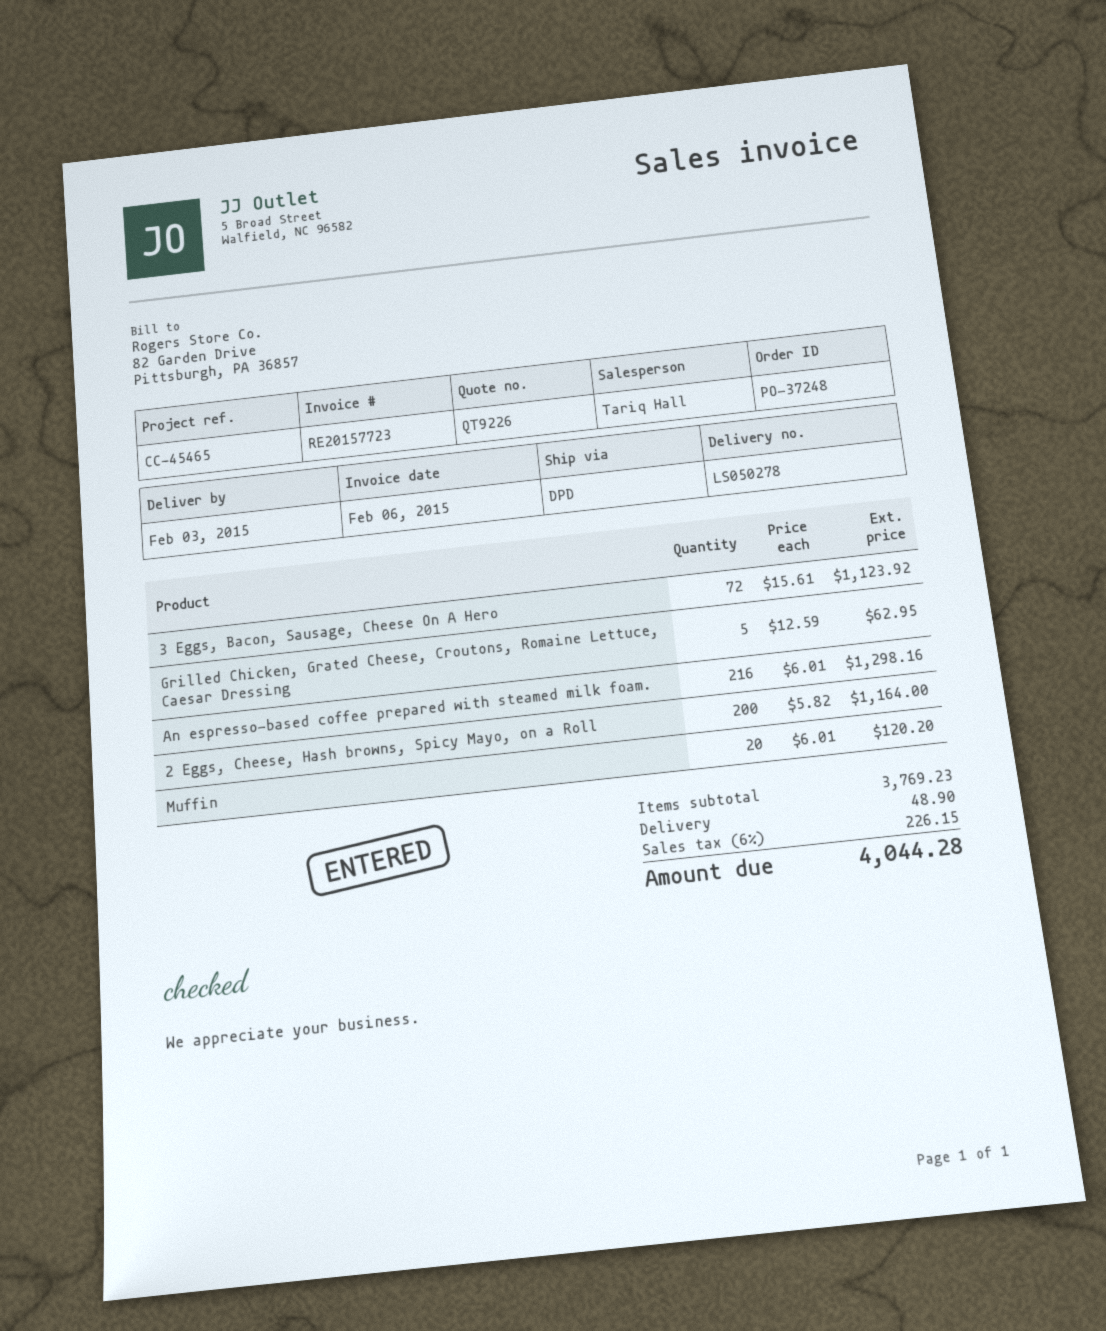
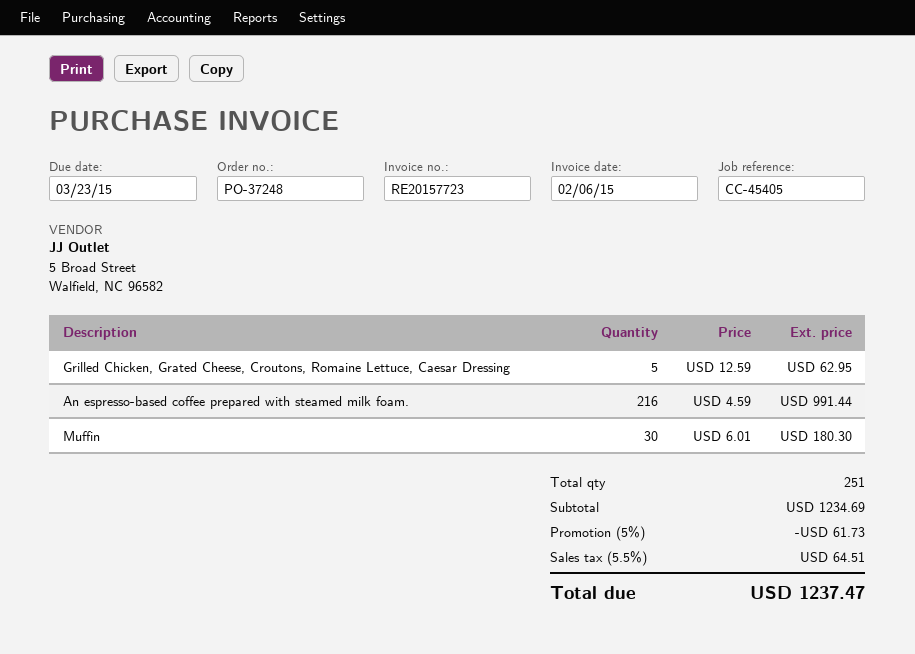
reference: CC-45465 -> CC-45405
3 Eggs, Bacon, Sausage, Cheese On A Hero: 72 x 15.61 = 1123.92 -> none
An espresso-based coffee prepared with steamed milk foam.: 216 x 6.01 = 1298.16 -> 216 x 4.59 = 991.44
2 Eggs, Cheese, Hash browns, Spicy Mayo, on a Roll: 200 x 5.82 = 1164.00 -> none
Muffin: 20 x 6.01 = 120.20 -> 30 x 6.01 = 180.30
subtotal: 3769.23 -> 1234.69
discount: none -> 5% = 61.73
shipping: 48.90 -> none
tax: 6% = 226.15 -> 5.5% = 64.51
total: 4044.28 -> 1237.47

